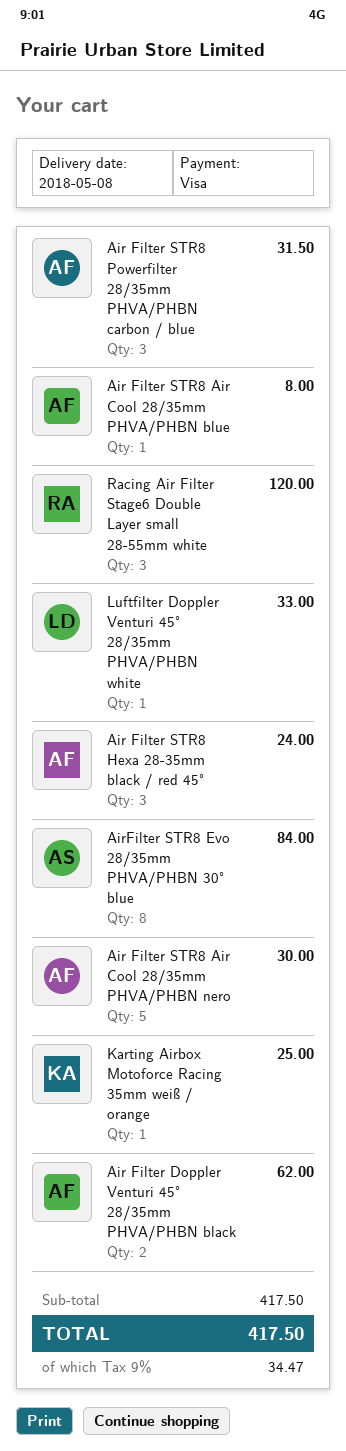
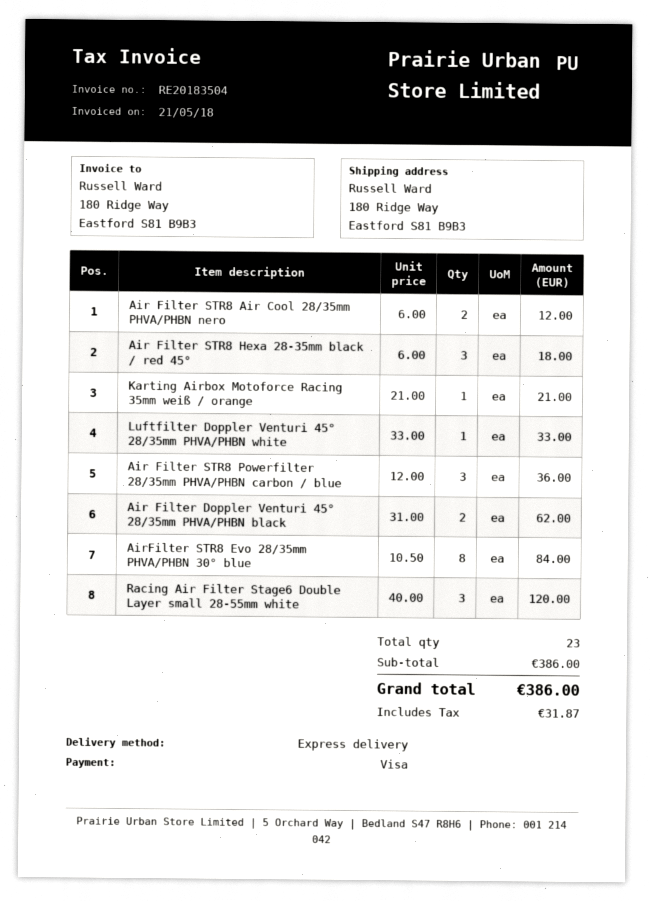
Air Filter STR8 Powerfilter 28/35mm PHVA/PHBN carbon / blue: 3 for 31.50 -> 3 for 36.00
Air Filter STR8 Air Cool 28/35mm PHVA/PHBN blue: 1 for 8.00 -> none
Air Filter STR8 Hexa 28-35mm black / red 45°: 3 for 24.00 -> 3 for 18.00
Air Filter STR8 Air Cool 28/35mm PHVA/PHBN nero: 5 for 30.00 -> 2 for 12.00
Karting Airbox Motoforce Racing 35mm weiß / orange: 1 for 25.00 -> 1 for 21.00
subtotal: 417.50 -> 386.00
tax: 34.47 -> 31.87
total: 417.50 -> 386.00

